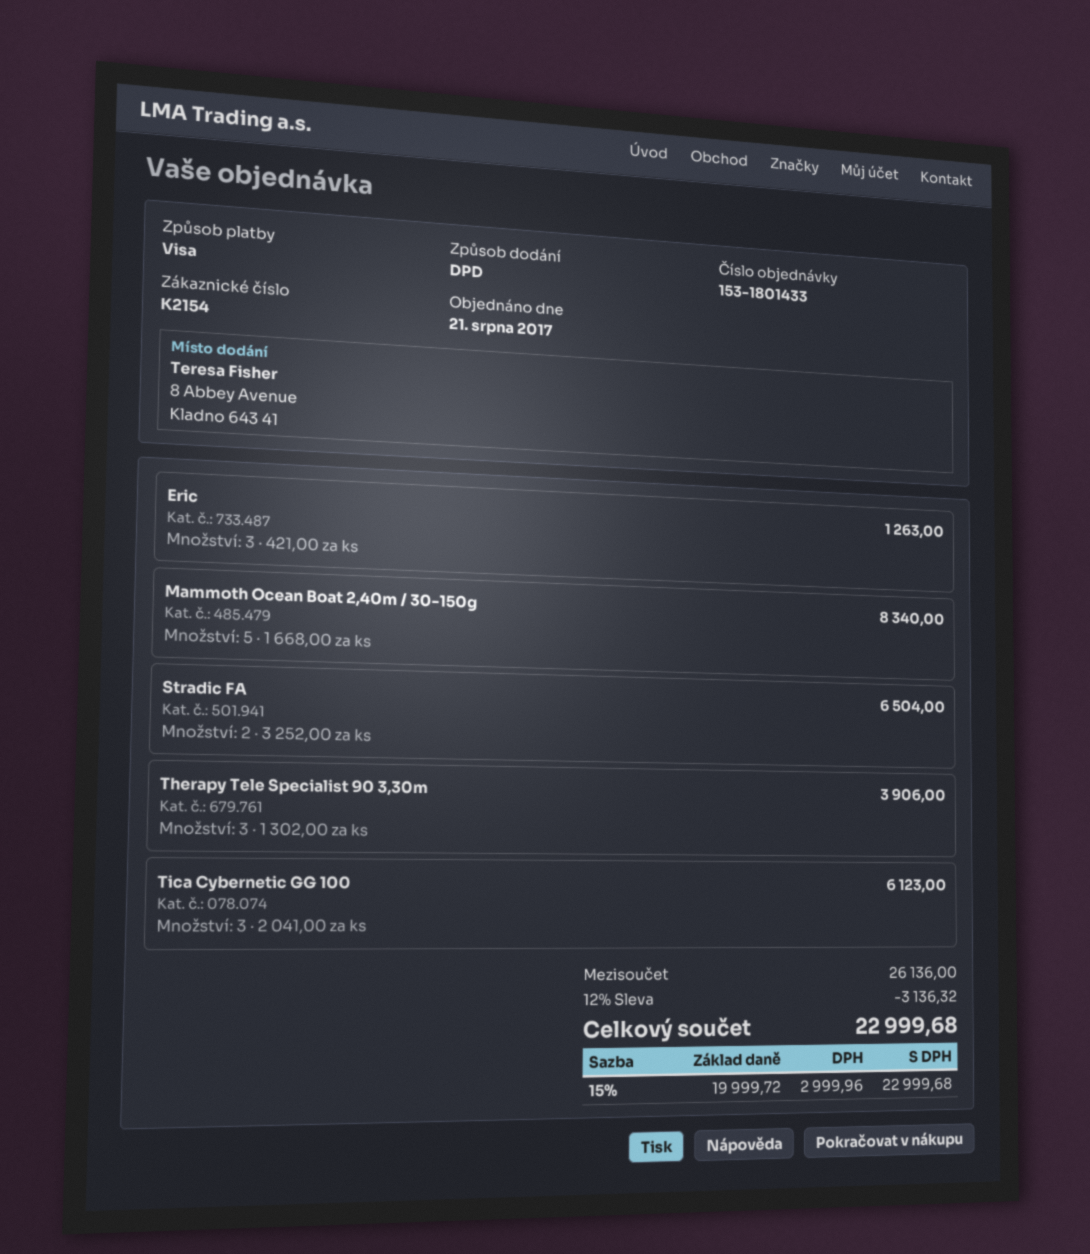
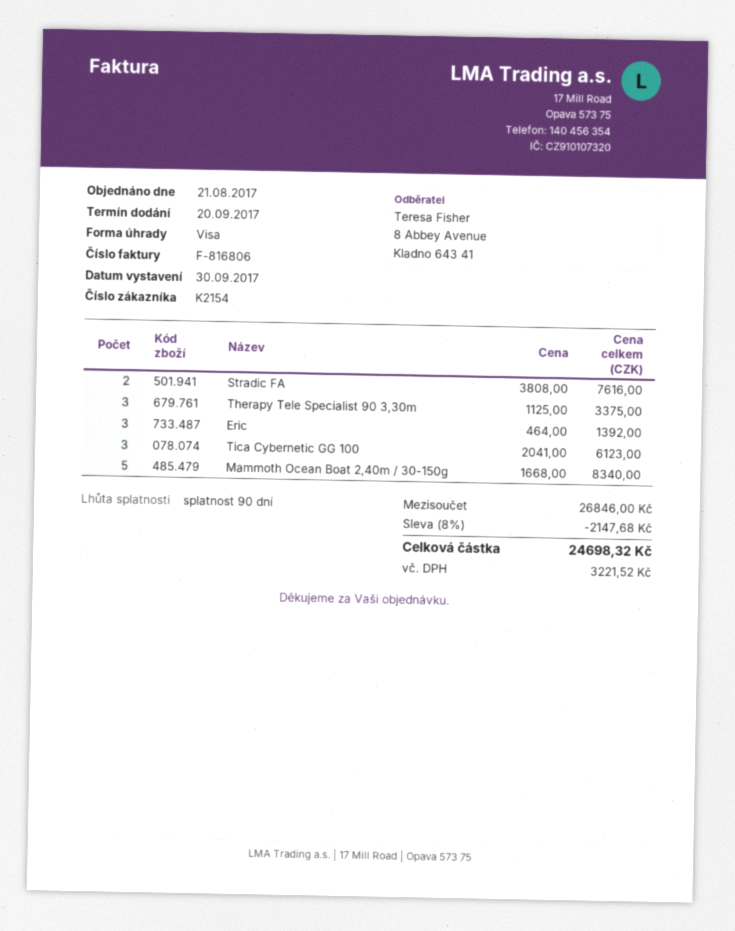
Eric: 3 x 421.00 = 1263.00 -> 3 x 464.00 = 1392.00
Stradic FA: 2 x 3252.00 = 6504.00 -> 2 x 3808.00 = 7616.00
Therapy Tele Specialist 90 3,30m: 3 x 1302.00 = 3906.00 -> 3 x 1125.00 = 3375.00
subtotal: 26136.00 -> 26846.00
discount: 12% = 3136.32 -> 8% = 2147.68
tax: 2999.96 -> 3221.52
total: 22999.68 -> 24698.32

